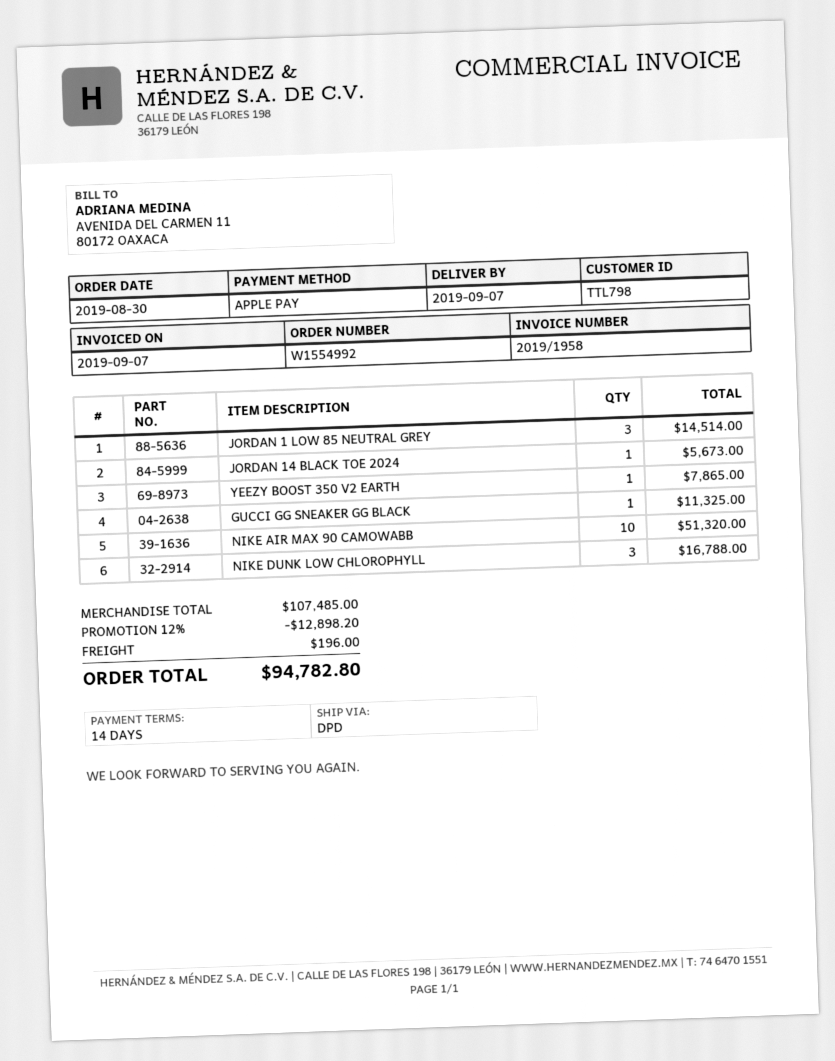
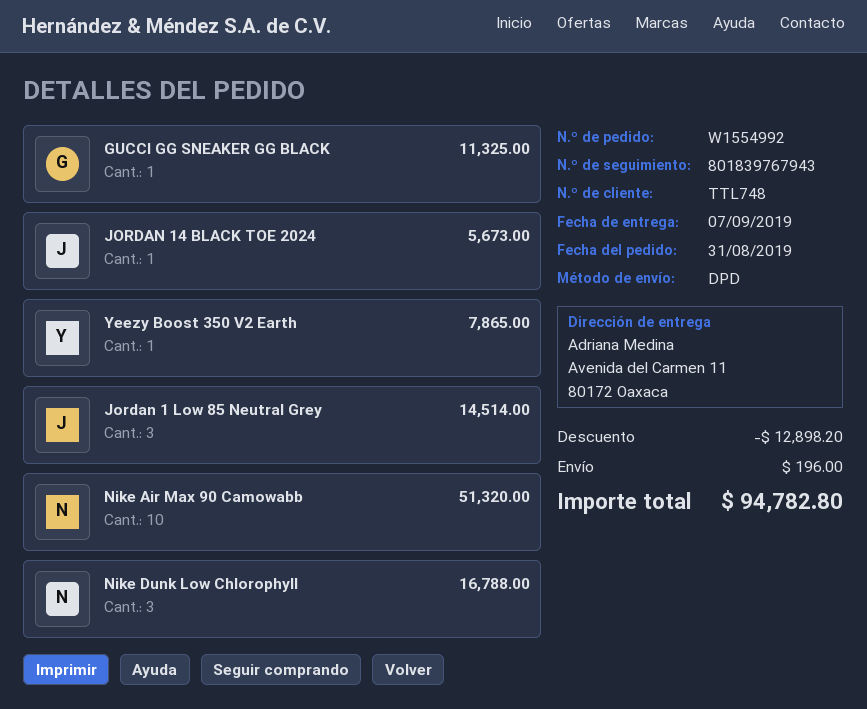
order date: 2019-08-30 -> 2019-08-31
customer number: TTL798 -> TTL748

